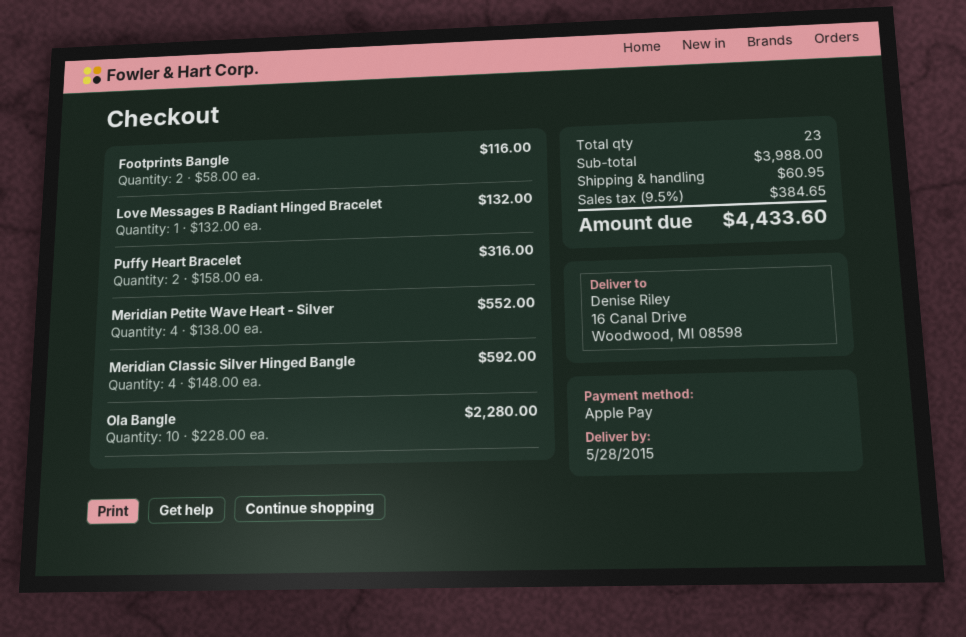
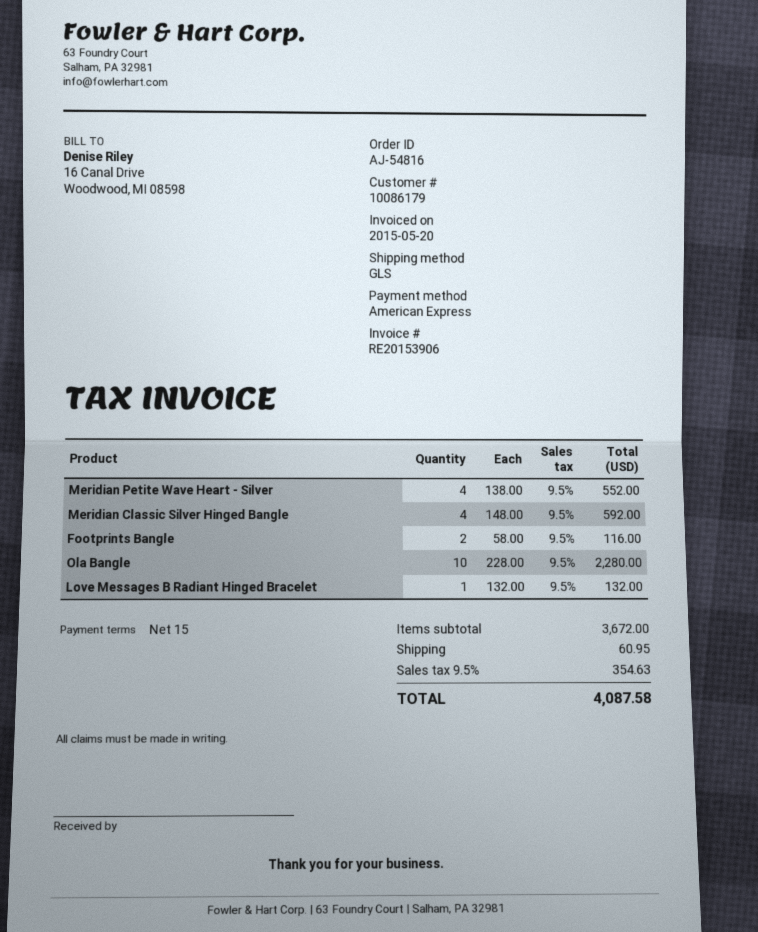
payment method: Apple Pay -> American Express
Puffy Heart Bracelet: 2 x 158.00 = 316.00 -> none
subtotal: 3988.00 -> 3672.00
tax: 9.5% = 384.65 -> 9.5% = 354.63
total: 4433.60 -> 4087.58

